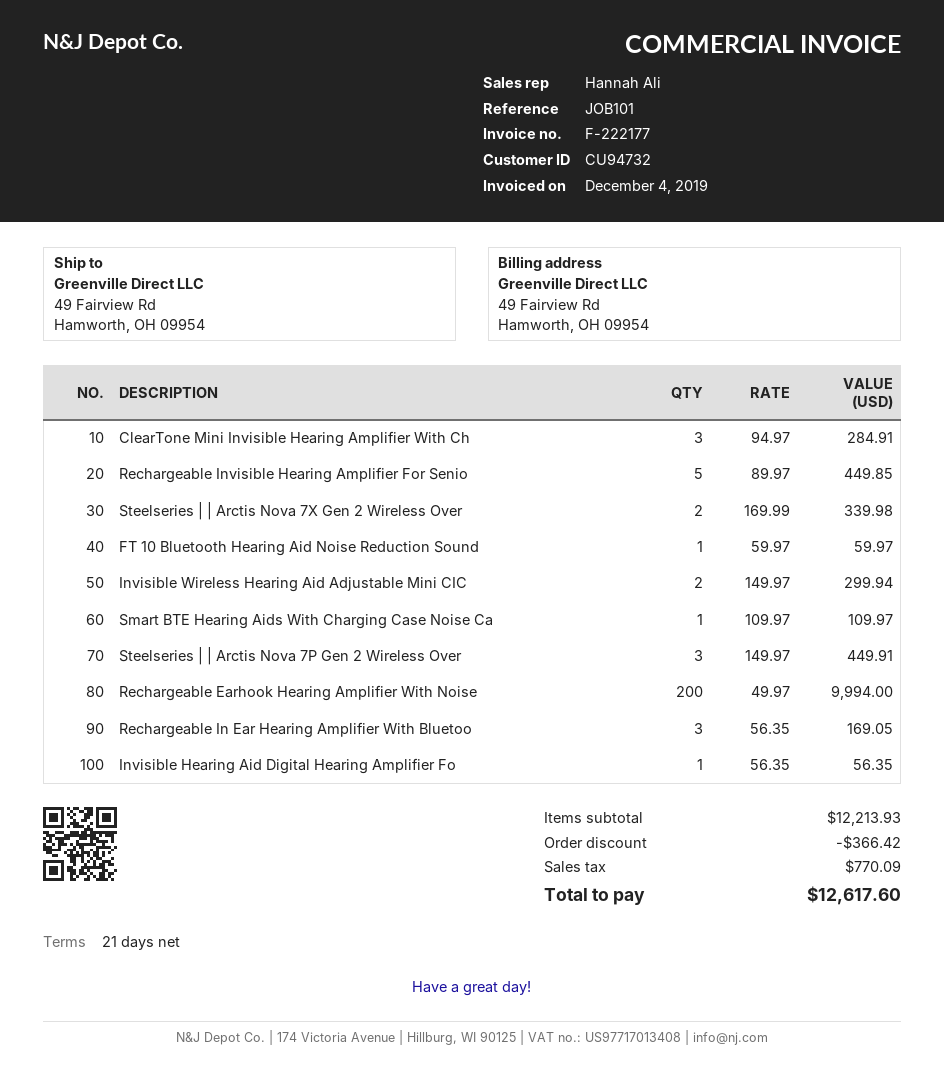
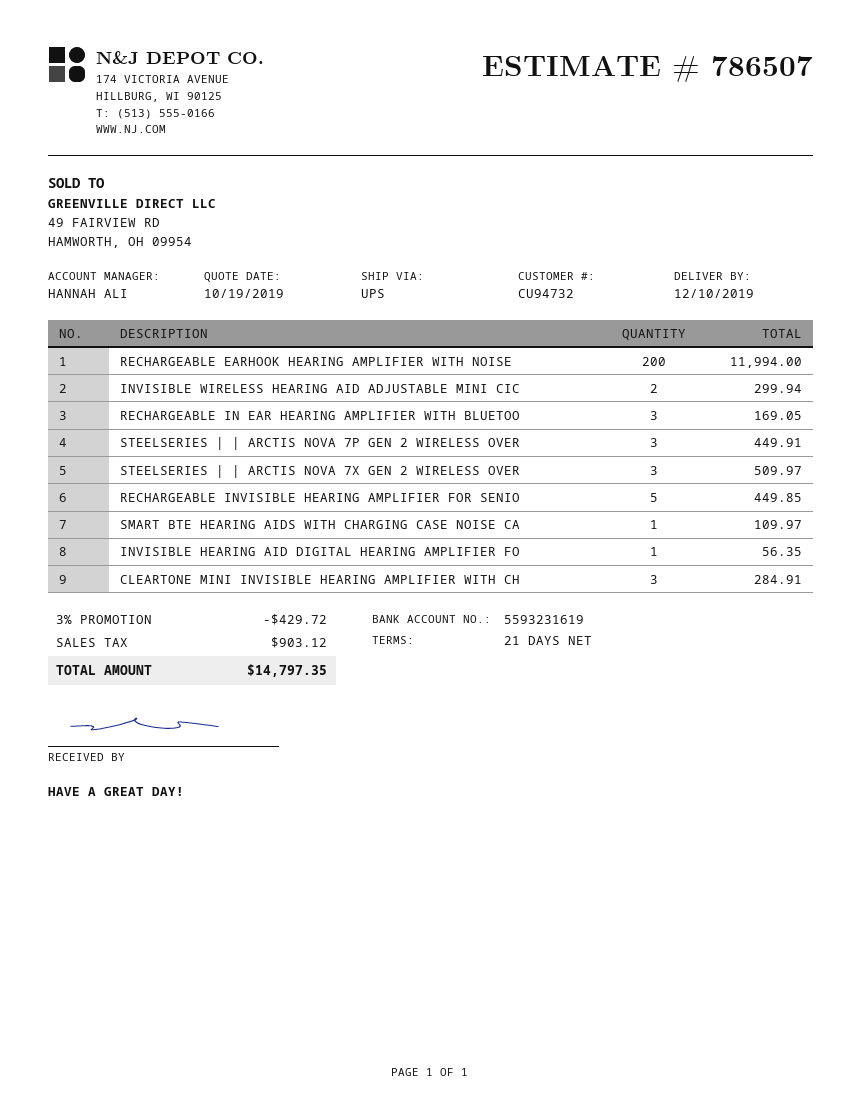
Steelseries | | Arctis Nova 7X Gen 2 Wireless Over: 2 for 339.98 -> 3 for 509.97
FT 10 Bluetooth Hearing Aid Noise Reduction Sound: 1 for 59.97 -> none
Rechargeable Earhook Hearing Amplifier With Noise: 200 for 9994.00 -> 200 for 11994.00
discount: 366.42 -> 429.72
tax: 770.09 -> 903.12
total: 12617.60 -> 14797.35

